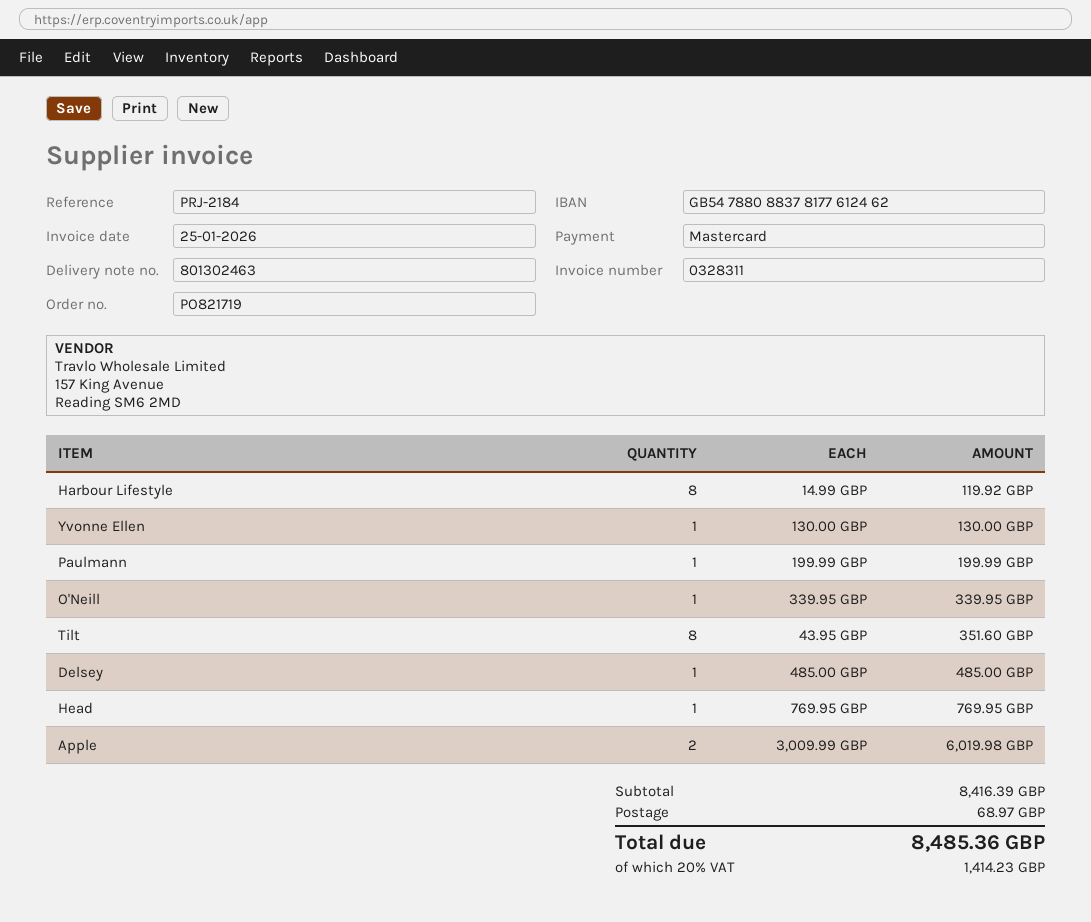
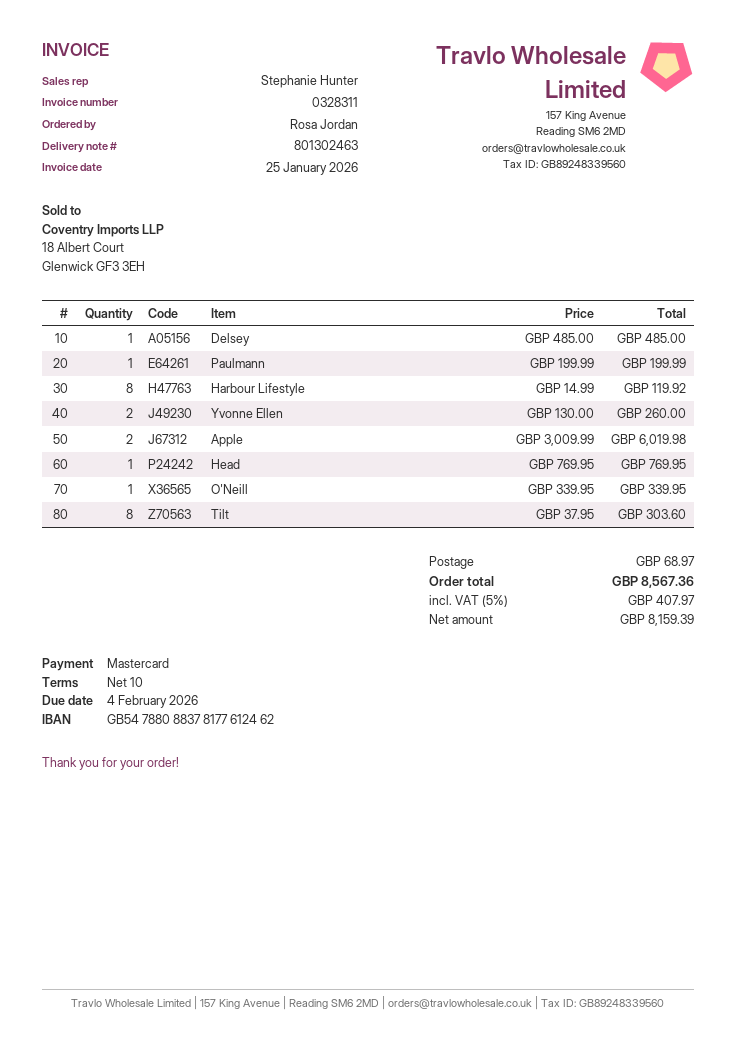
Yvonne Ellen: 1 x 130.00 = 130.00 -> 2 x 130.00 = 260.00
Tilt: 8 x 43.95 = 351.60 -> 8 x 37.95 = 303.60
tax: 20% = 1414.23 -> 5% = 407.97
total: 8485.36 -> 8567.36

